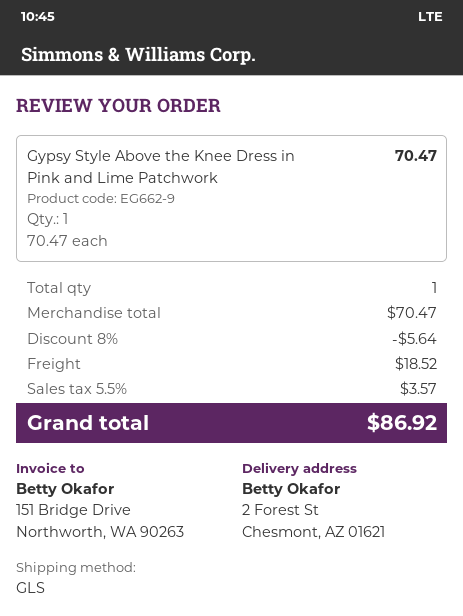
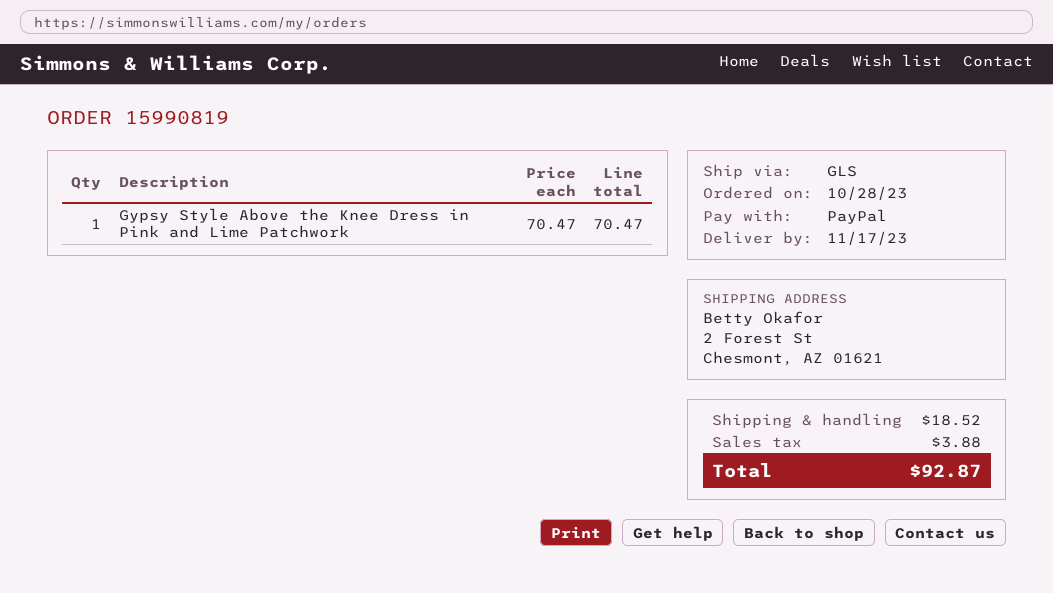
discount: 8% = 5.64 -> none
tax: 3.57 -> 3.88
total: 86.92 -> 92.87

